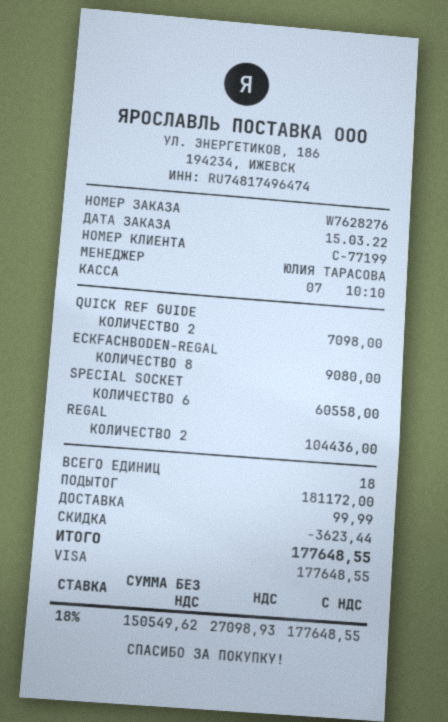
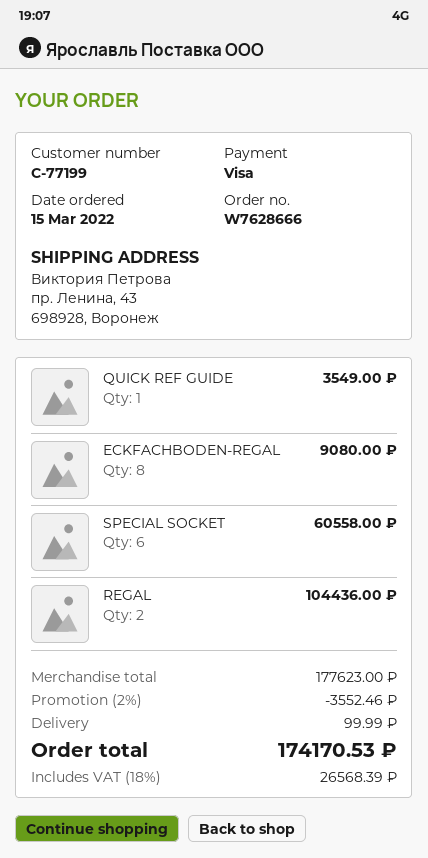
order number: W7628276 -> W7628666
QUICK REF GUIDE: 2 for 7098.00 -> 1 for 3549.00
subtotal: 181172.00 -> 177623.00
discount: 3623.44 -> 3552.46
tax: 18% = 27098.93 -> 18% = 26568.39
total: 177648.55 -> 174170.53

